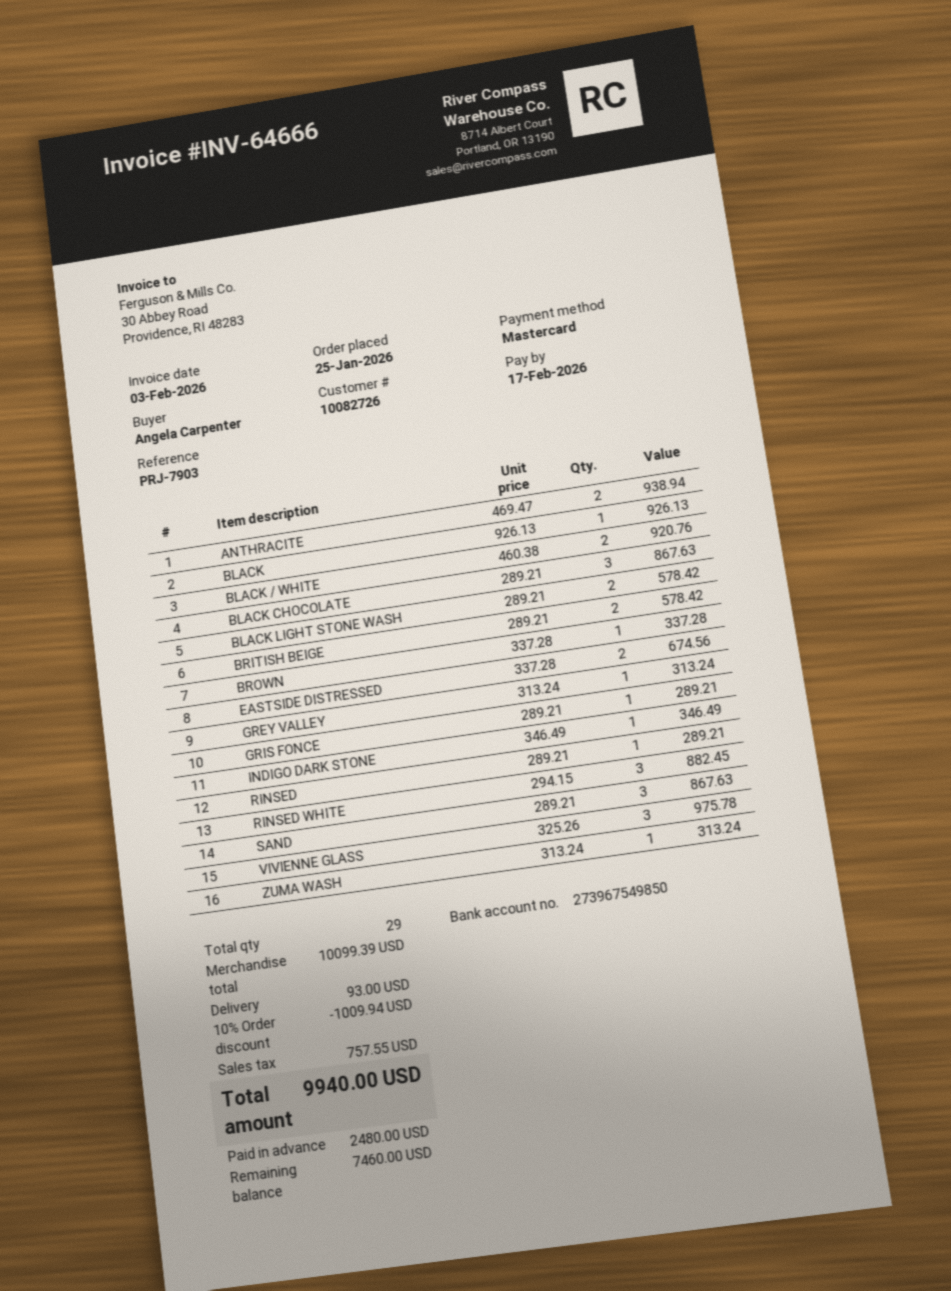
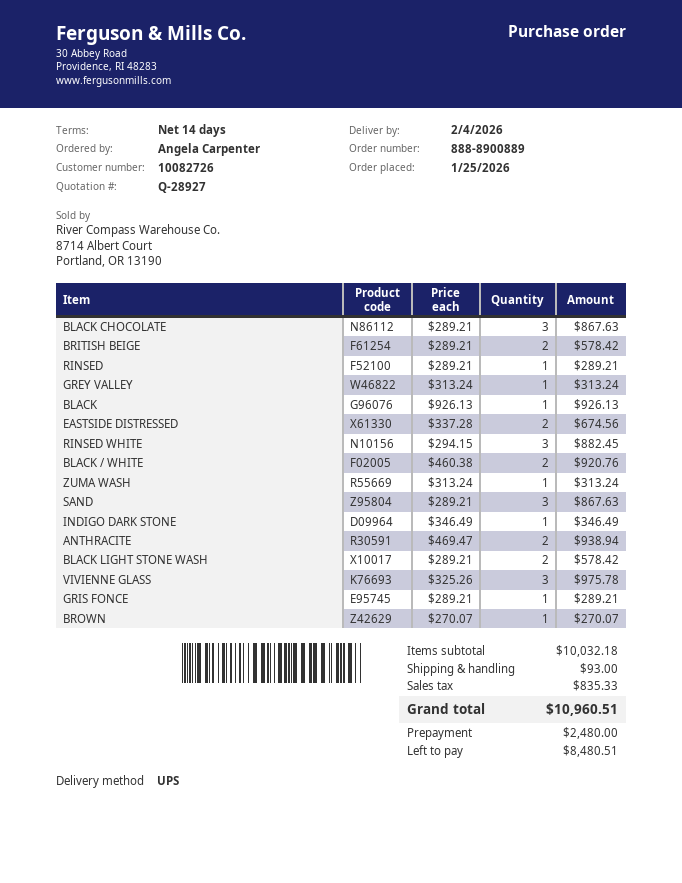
BROWN: 1 x 337.28 = 337.28 -> 1 x 270.07 = 270.07
subtotal: 10099.39 -> 10032.18
discount: 10% = 1009.94 -> none
tax: 757.55 -> 835.33
total: 9940.00 -> 10960.51
balance: 7460.00 -> 8480.51

